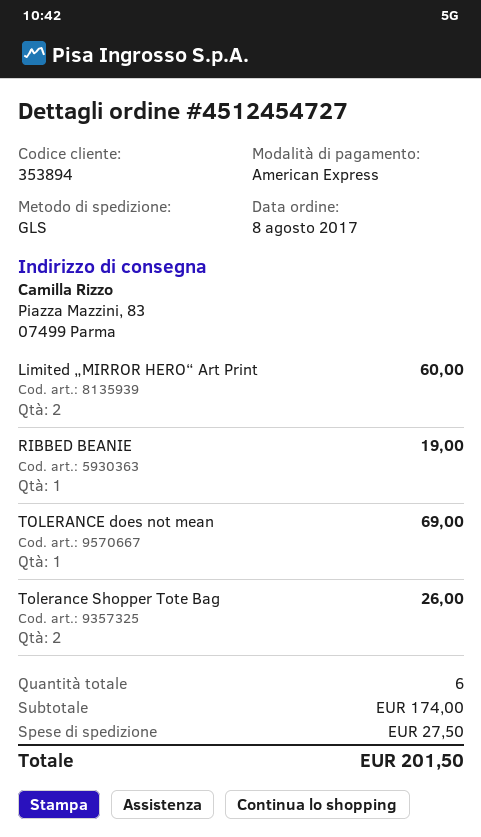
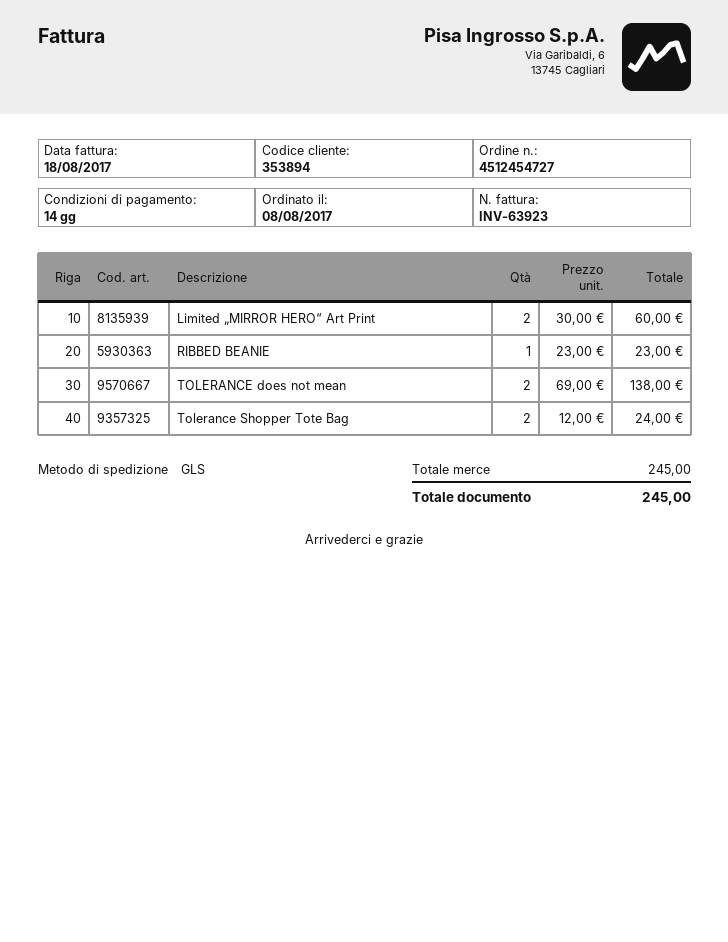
RIBBED BEANIE: 1 for 19.00 -> 1 for 23.00
TOLERANCE does not mean: 1 for 69.00 -> 2 for 138.00
Tolerance Shopper Tote Bag: 2 for 26.00 -> 2 for 24.00
subtotal: 174.00 -> 245.00
shipping: 27.50 -> none
total: 201.50 -> 245.00

